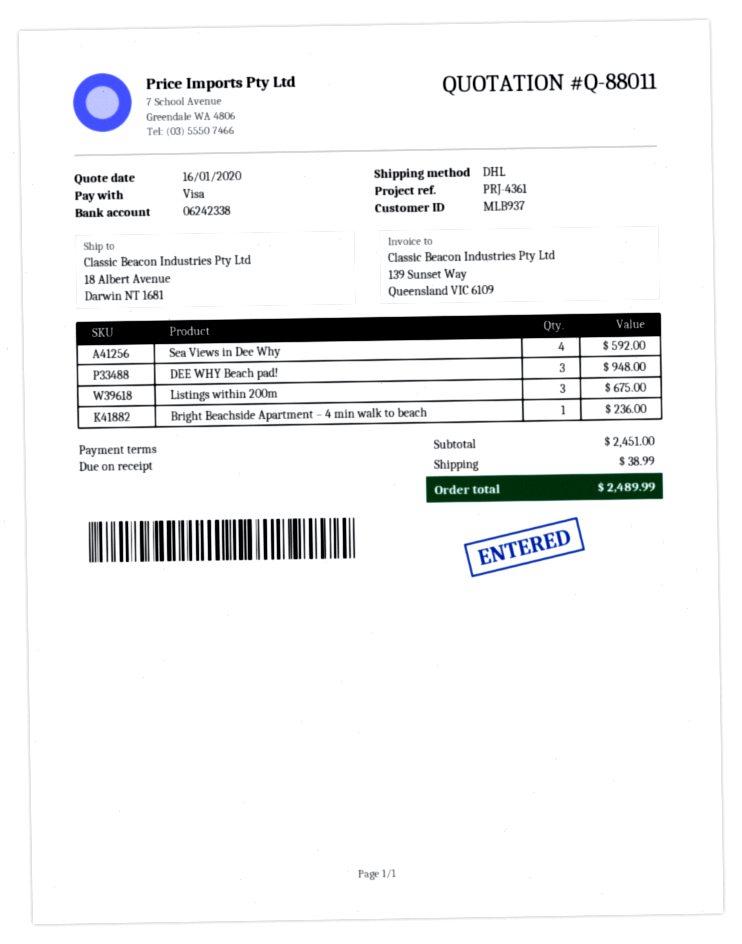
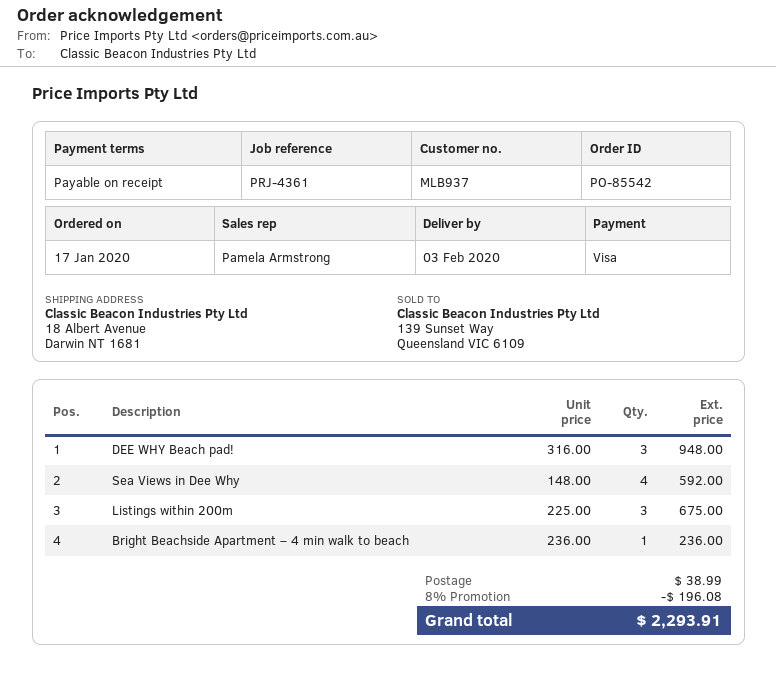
discount: none -> 8% = 196.08
total: 2489.99 -> 2293.91

